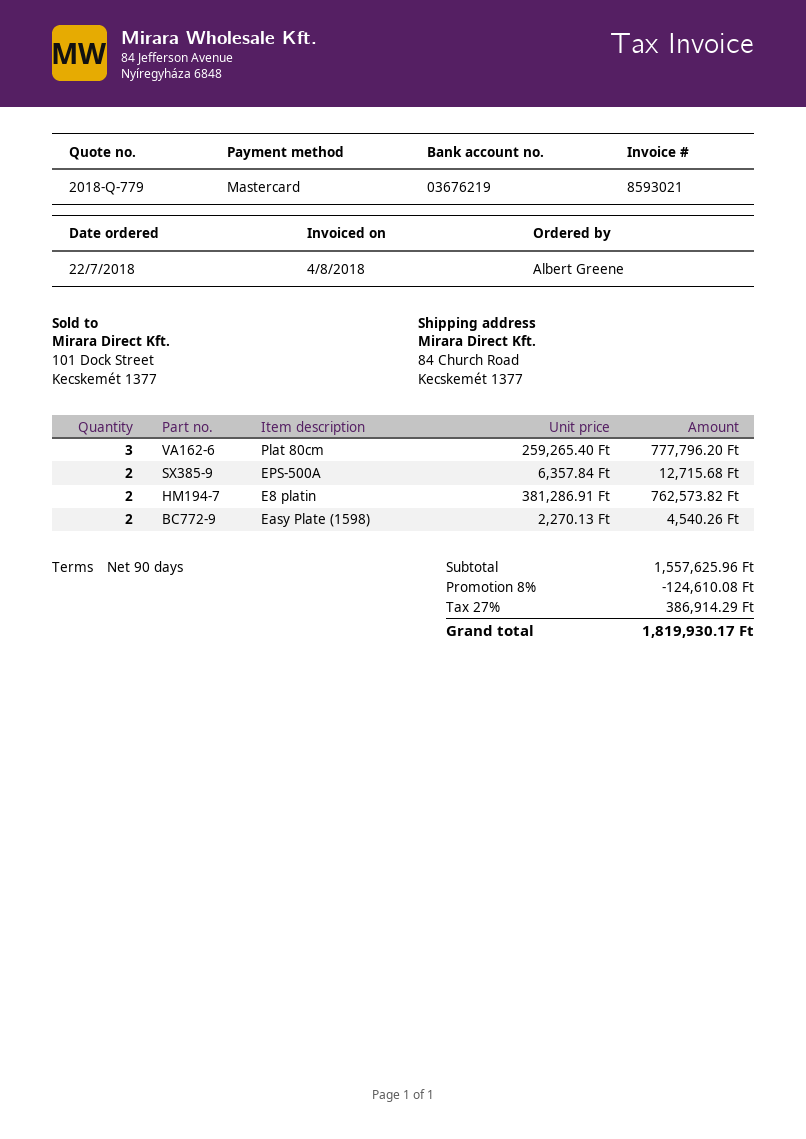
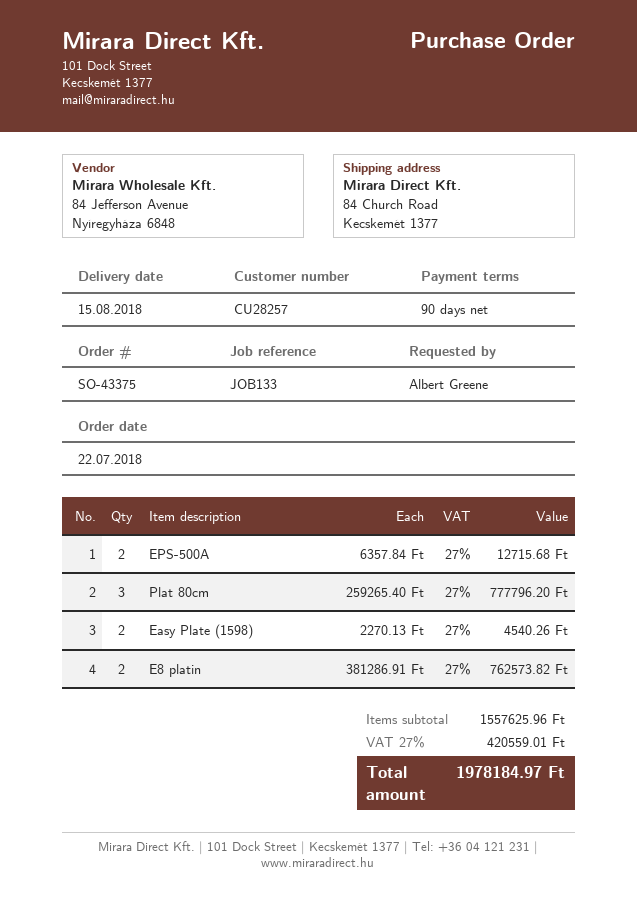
discount: 8% = 124610.08 -> none
tax: 27% = 386914.29 -> 27% = 420559.01
total: 1819930.17 -> 1978184.97

